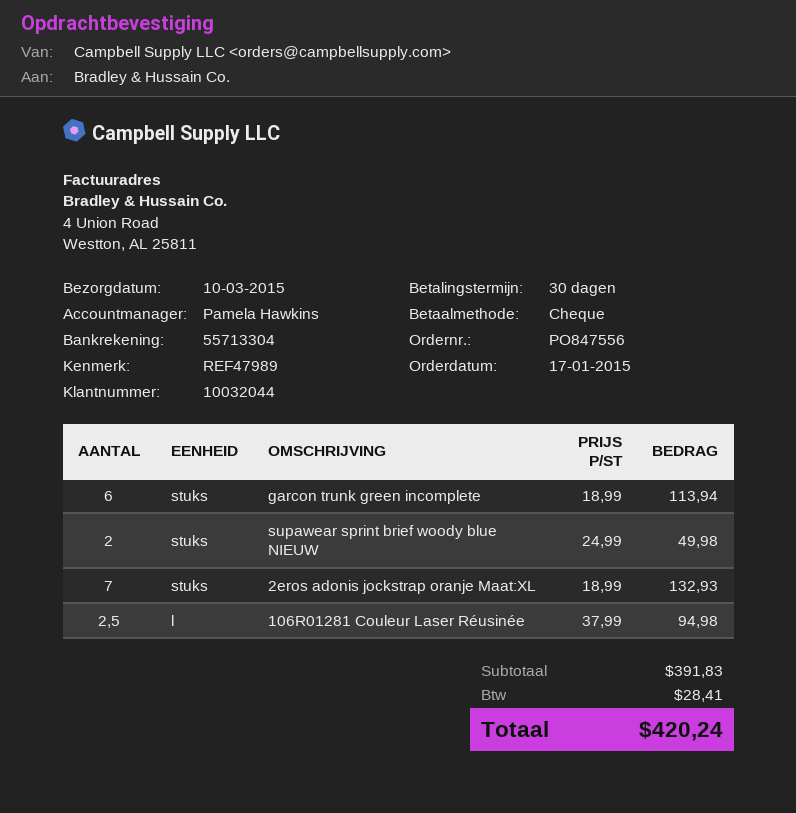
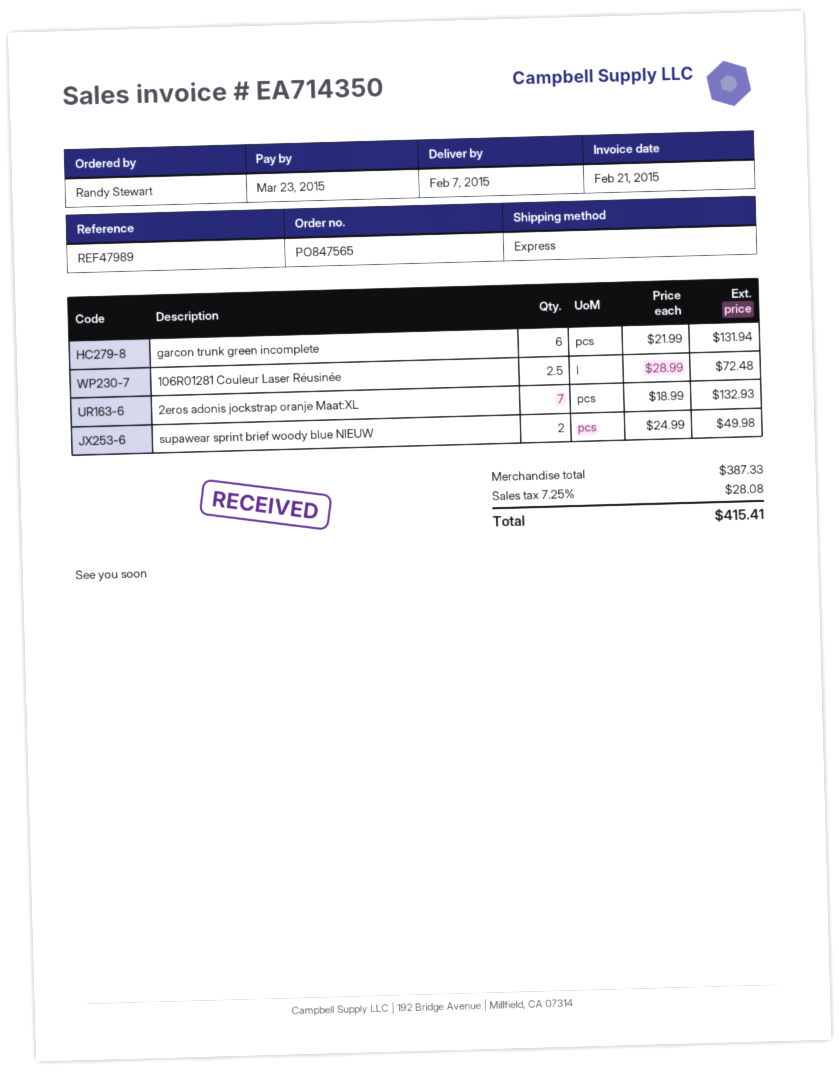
order number: PO847556 -> PO847565
delivery date: 2015-03-10 -> 2015-02-07
garcon trunk green incomplete: 6 x 18.99 = 113.94 -> 6 x 21.99 = 131.94
106R01281 Couleur Laser Réusinée: 2.5 x 37.99 = 94.98 -> 2.5 x 28.99 = 72.48
subtotal: 391.83 -> 387.33
tax: 28.41 -> 28.08
total: 420.24 -> 415.41

